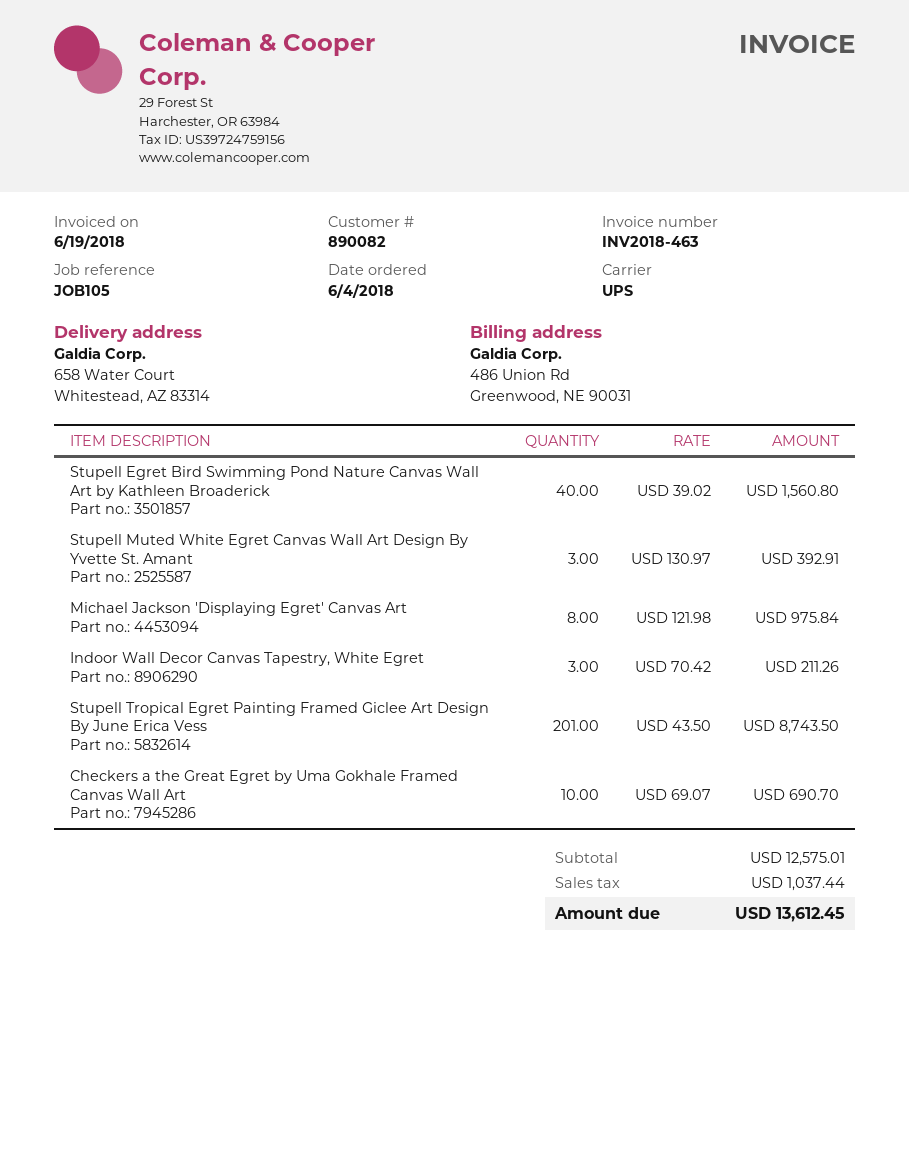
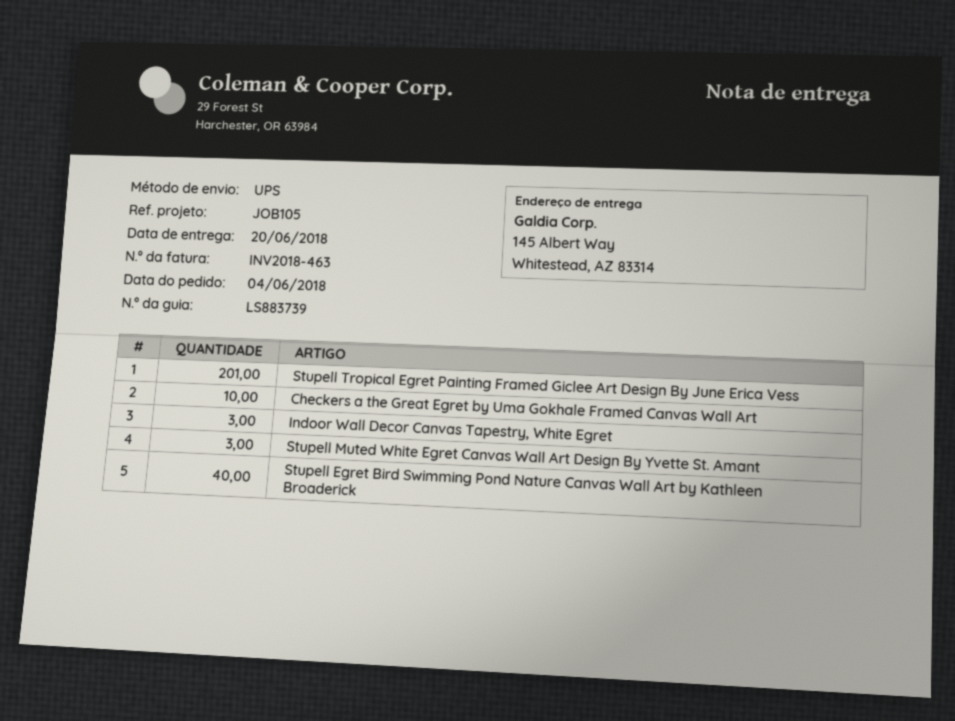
ship to: 658 Water Court, Whitestead, AZ 83314 -> 145 Albert Way, Whitestead, AZ 83314
Michael Jackson 'Displaying Egret' Canvas Art: 8 -> none

